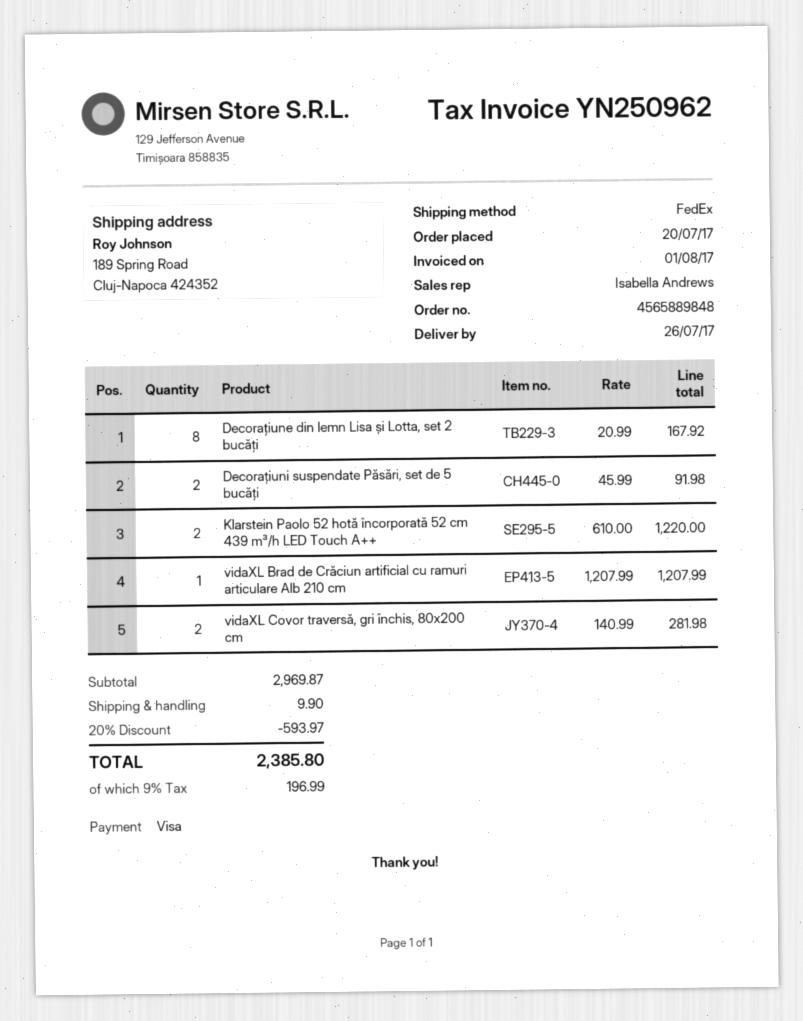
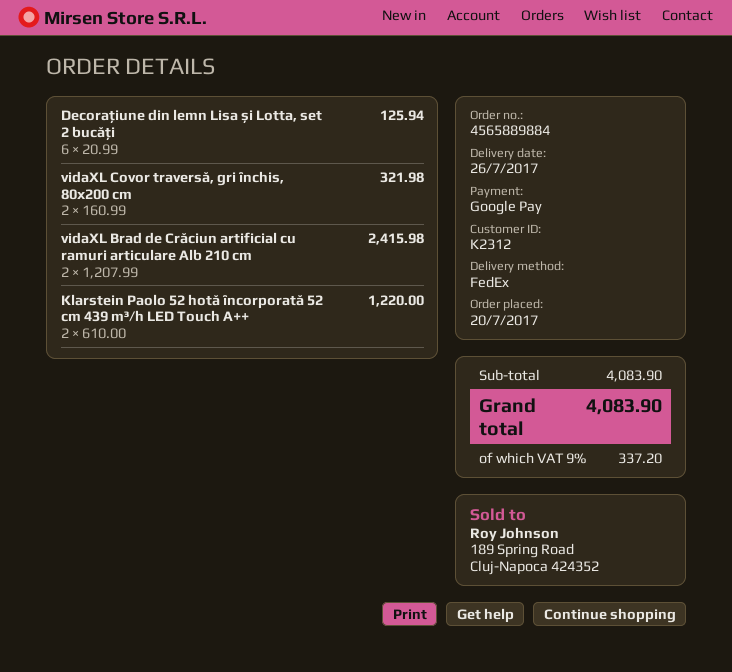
order number: 4565889848 -> 4565889884
payment method: Visa -> Google Pay
Decorațiune din lemn Lisa și Lotta, set 2 bucăți: 8 x 20.99 = 167.92 -> 6 x 20.99 = 125.94
Decorațiuni suspendate Păsări, set de 5 bucăți: 2 x 45.99 = 91.98 -> none
vidaXL Brad de Crăciun artificial cu ramuri articulare Alb 210 cm: 1 x 1207.99 = 1207.99 -> 2 x 1207.99 = 2415.98
vidaXL Covor traversă, gri închis, 80x200 cm: 2 x 140.99 = 281.98 -> 2 x 160.99 = 321.98
subtotal: 2969.87 -> 4083.90
discount: 20% = 593.97 -> none
shipping: 9.90 -> none
tax: 9% = 196.99 -> 9% = 337.20
total: 2385.80 -> 4083.90

